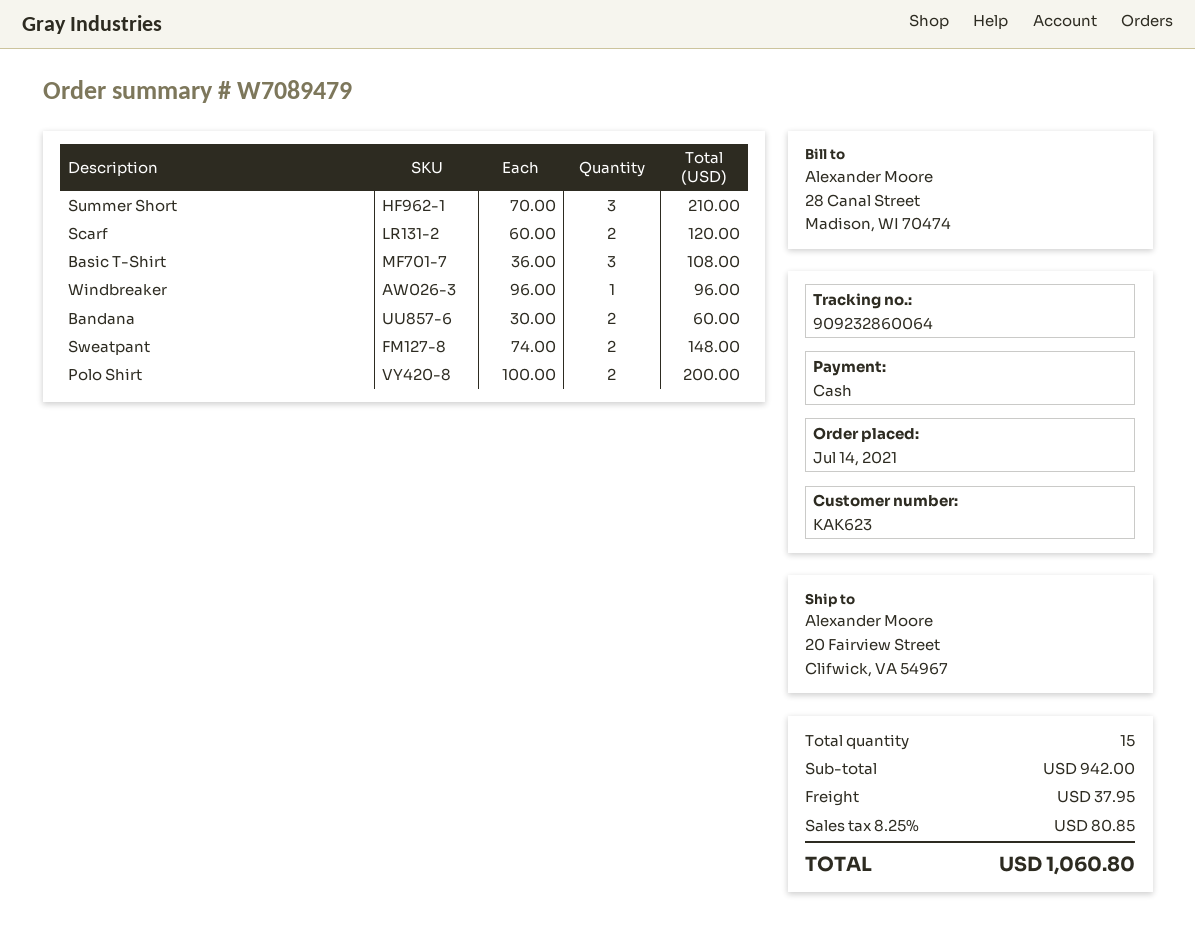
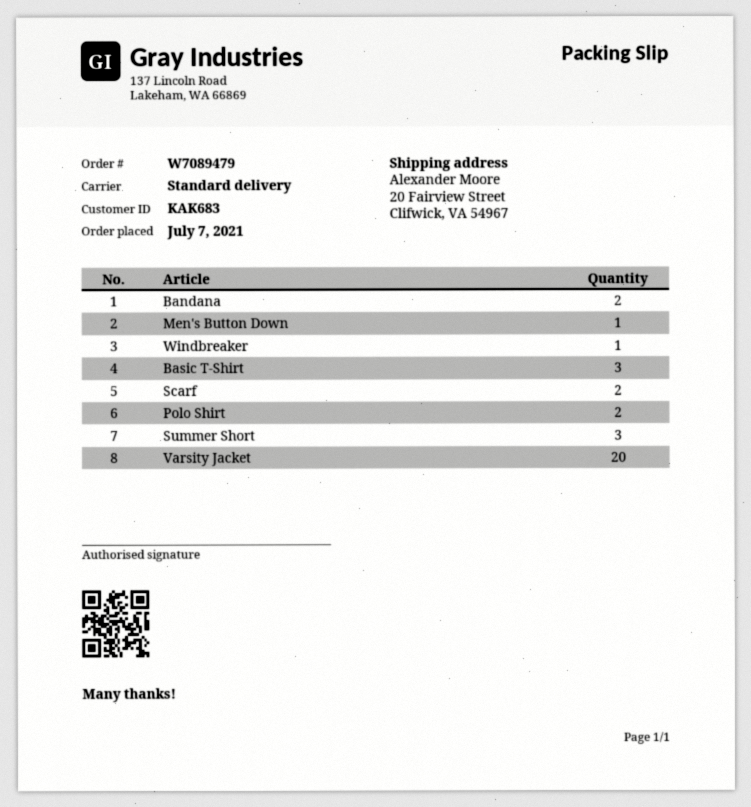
order date: 2021-07-14 -> 2021-07-07
customer number: KAK623 -> KAK683
Sweatpant: 2 -> none
Men's Button Down: none -> 1
Varsity Jacket: none -> 20

